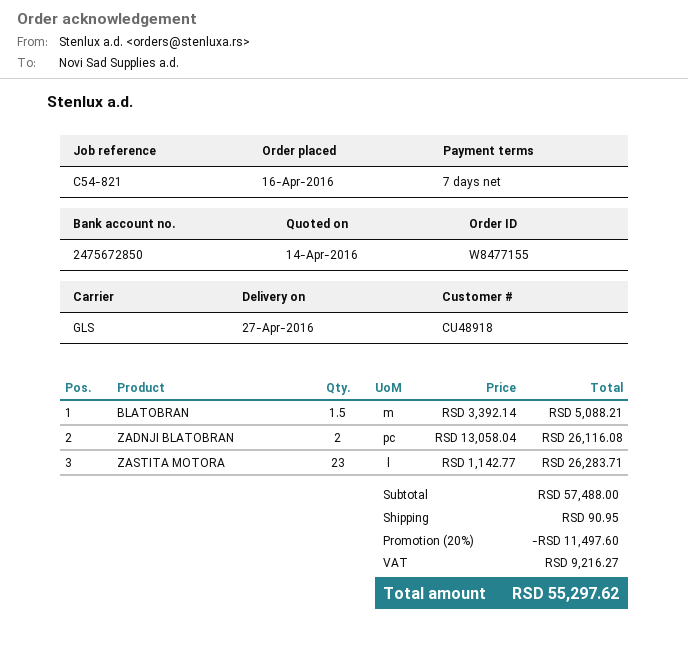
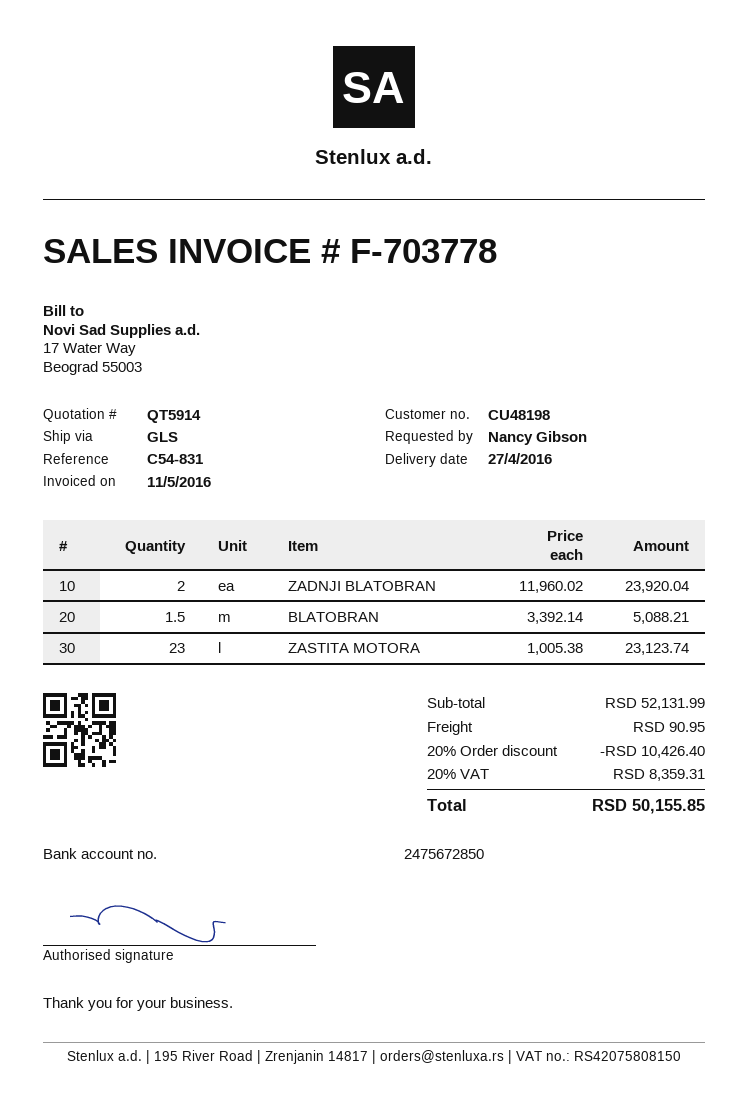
customer number: CU48918 -> CU48198
reference: C54-821 -> C54-831
ZADNJI BLATOBRAN: 2 x 13058.04 = 26116.08 -> 2 x 11960.02 = 23920.04
ZASTITA MOTORA: 23 x 1142.77 = 26283.71 -> 23 x 1005.38 = 23123.74
subtotal: 57488.00 -> 52131.99
discount: 20% = 11497.60 -> 20% = 10426.40
tax: 9216.27 -> 8359.31
total: 55297.62 -> 50155.85

